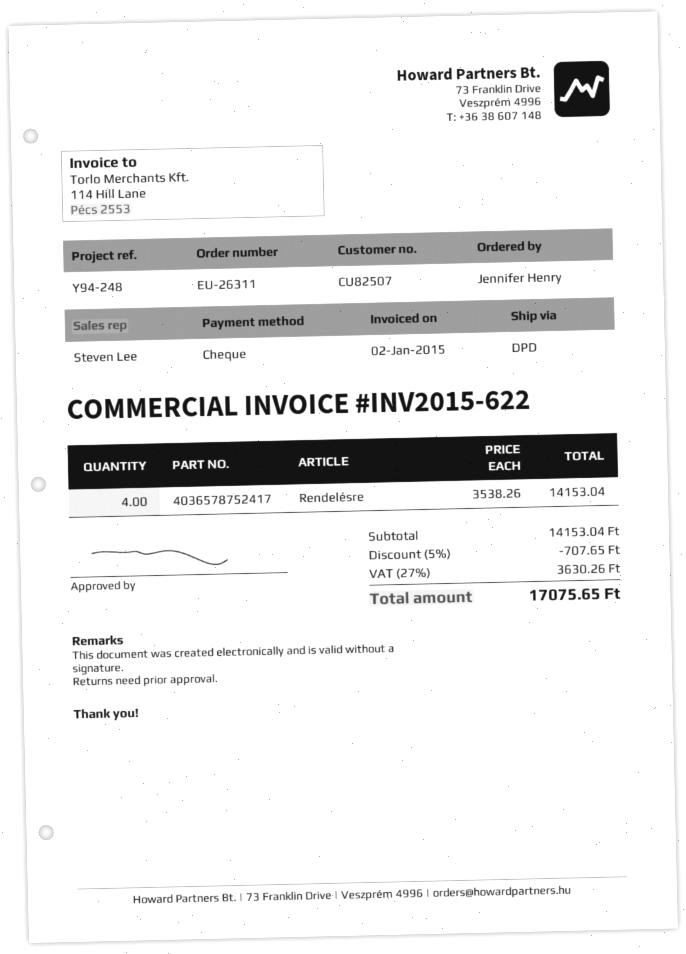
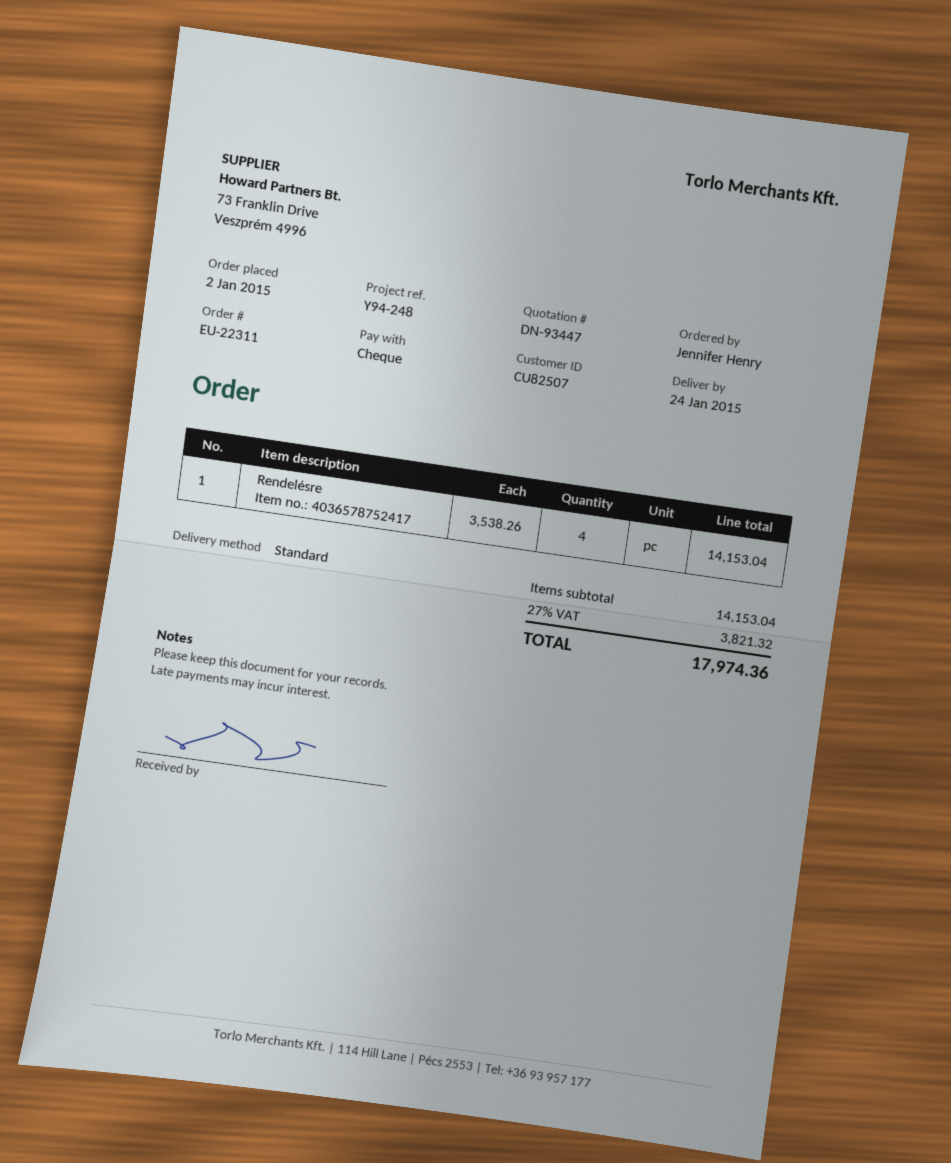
order number: EU-26311 -> EU-22311
shipping method: DPD -> standard
discount: 5% = 707.65 -> none
tax: 27% = 3630.26 -> 27% = 3821.32
total: 17075.65 -> 17974.36

